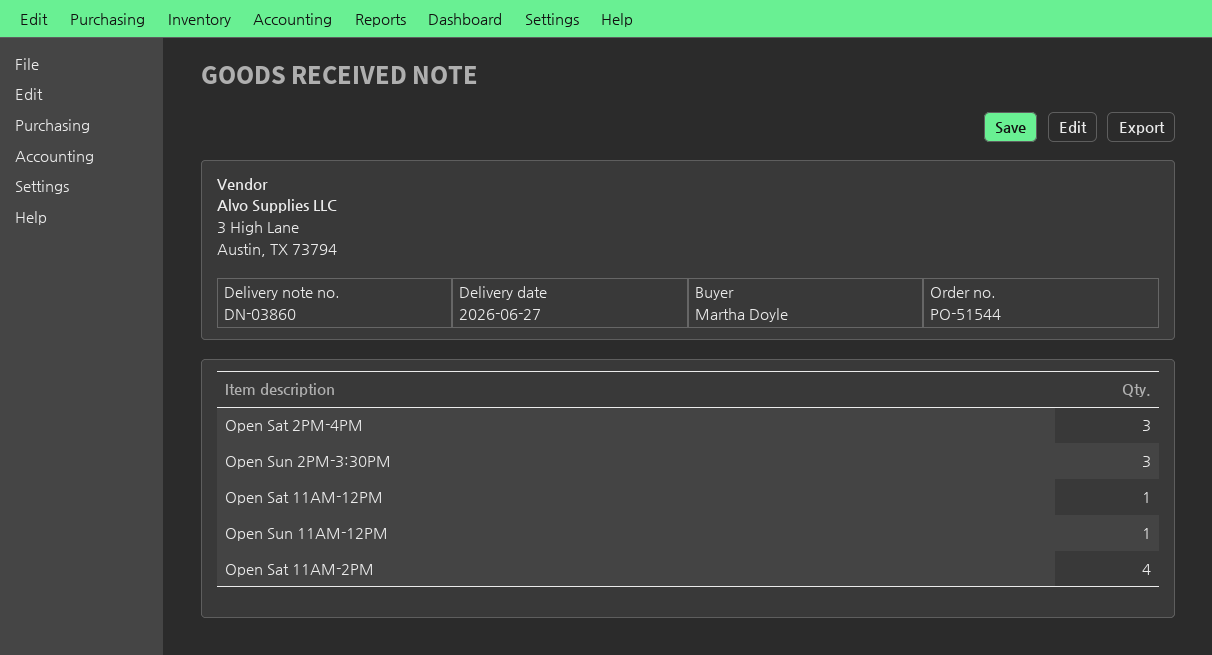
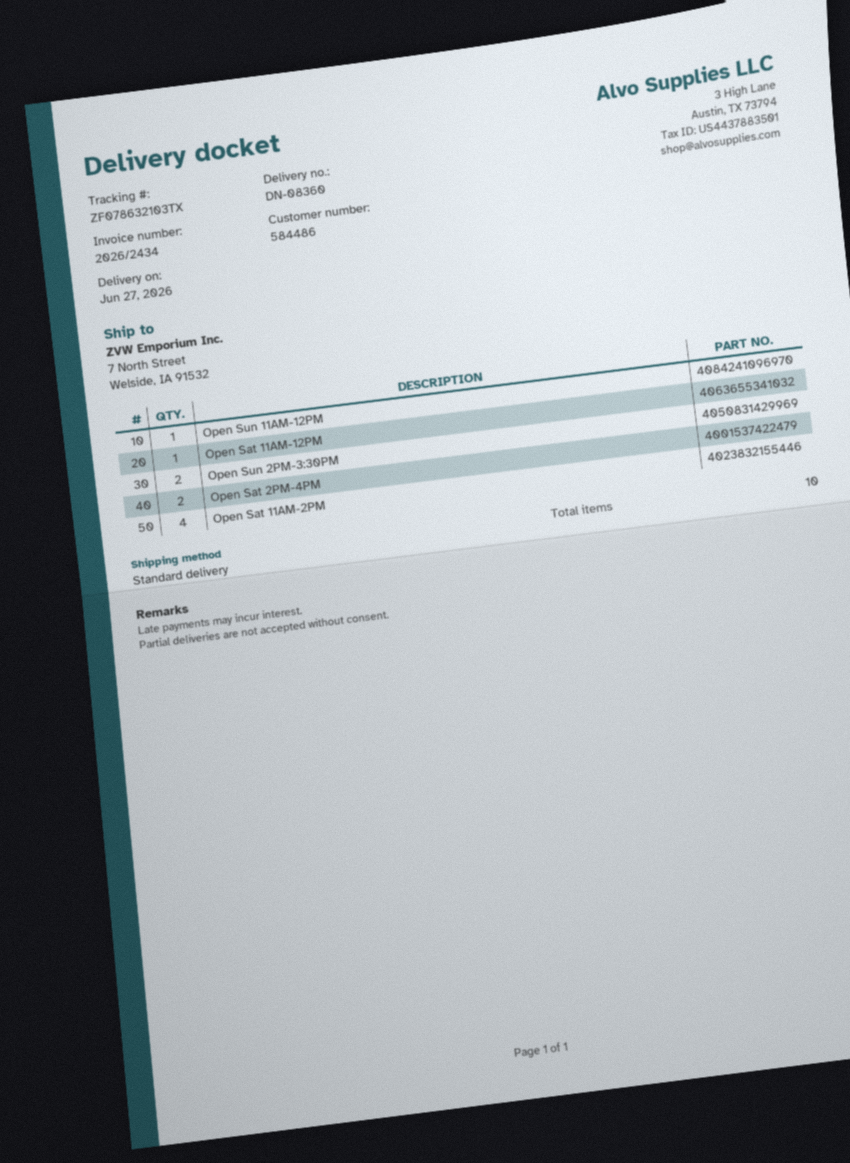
delivery note number: DN-03860 -> DN-08360
Open Sat 2PM-4PM: 3 -> 2
Open Sun 2PM-3:30PM: 3 -> 2

